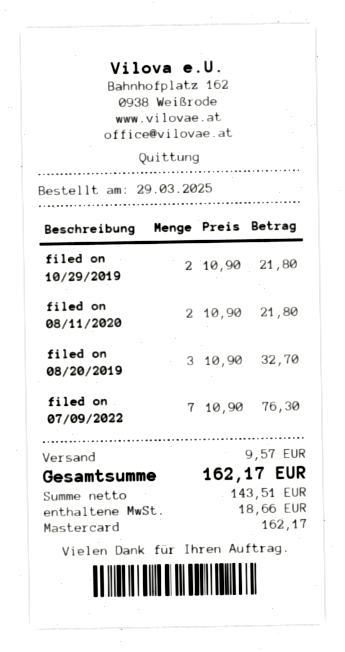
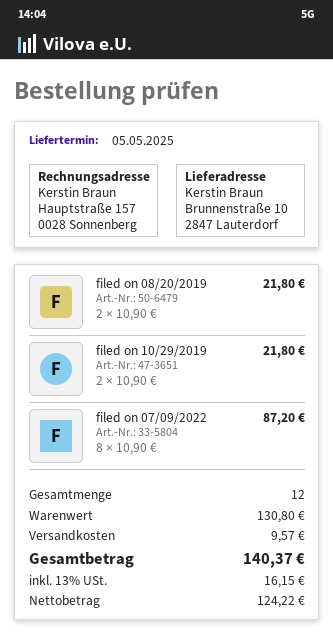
filed on 08/11/2020: 2 x 10.90 = 21.80 -> none
filed on 08/20/2019: 3 x 10.90 = 32.70 -> 2 x 10.90 = 21.80
filed on 07/09/2022: 7 x 10.90 = 76.30 -> 8 x 10.90 = 87.20
net: 143.51 -> 124.22
tax: 18.66 -> 16.15
total: 162.17 -> 140.37

